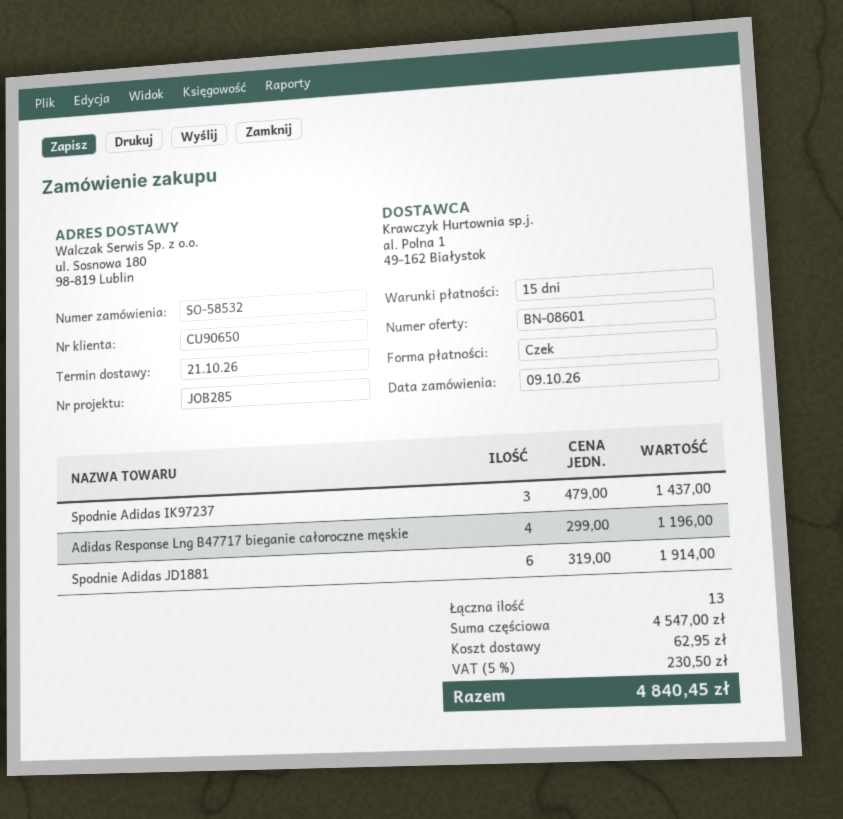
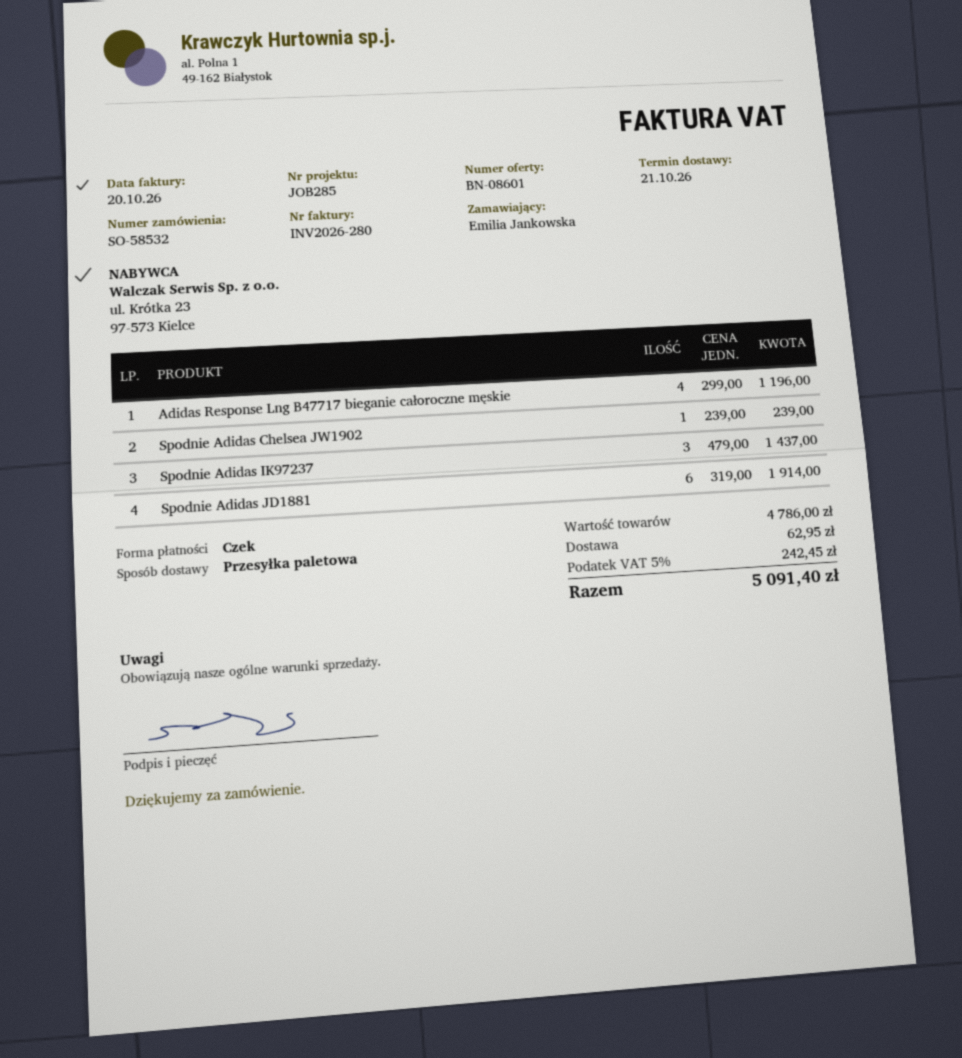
Spodnie Adidas Chelsea JW1902: none -> 1 x 239.00 = 239.00
subtotal: 4547.00 -> 4786.00
tax: 5% = 230.50 -> 5% = 242.45
total: 4840.45 -> 5091.40

